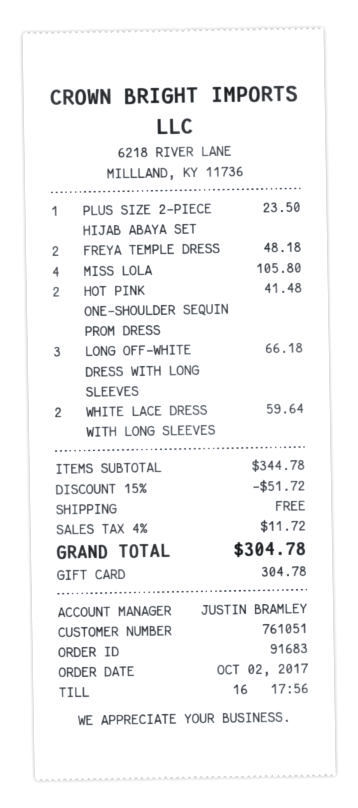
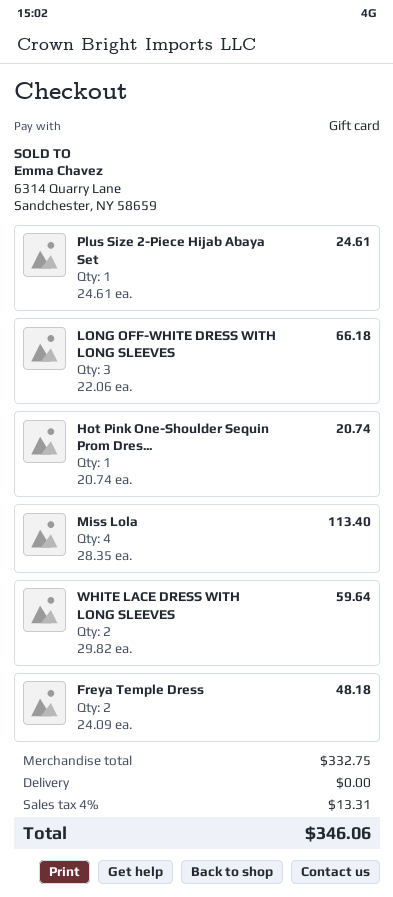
PLUS SIZE 2-PIECE HIJAB ABAYA SET: 1 for 23.50 -> 1 for 24.61
MISS LOLA: 4 for 105.80 -> 4 for 113.40
HOT PINK ONE-SHOULDER SEQUIN PROM DRESS: 2 for 41.48 -> 1 for 20.74
subtotal: 344.78 -> 332.75
discount: 15% = 51.72 -> none
tax: 4% = 11.72 -> 4% = 13.31
total: 304.78 -> 346.06

